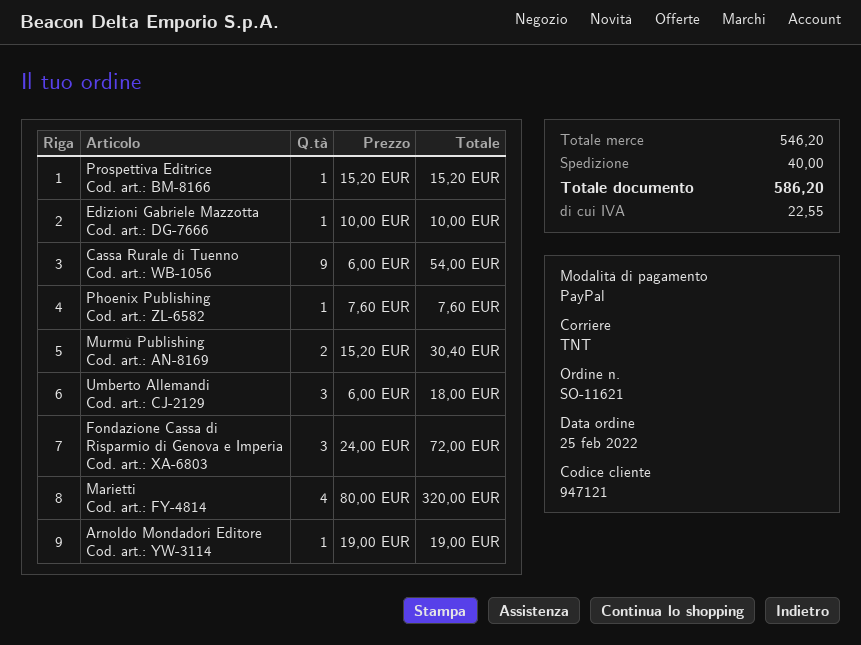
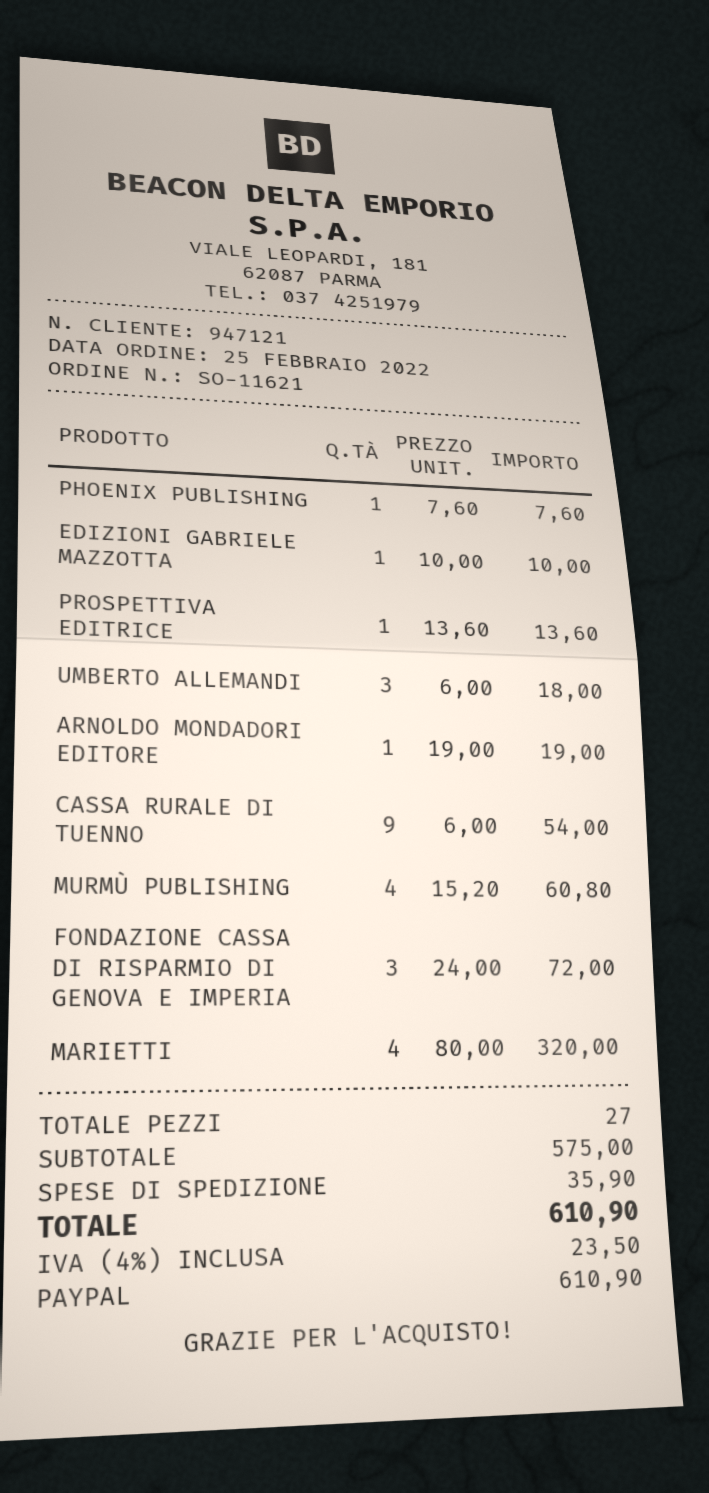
Prospettiva Editrice: 1 x 15.20 = 15.20 -> 1 x 13.60 = 13.60
Murmù Publishing: 2 x 15.20 = 30.40 -> 4 x 15.20 = 60.80
subtotal: 546.20 -> 575.00
shipping: 40.00 -> 35.90
tax: 22.55 -> 23.50
total: 586.20 -> 610.90

